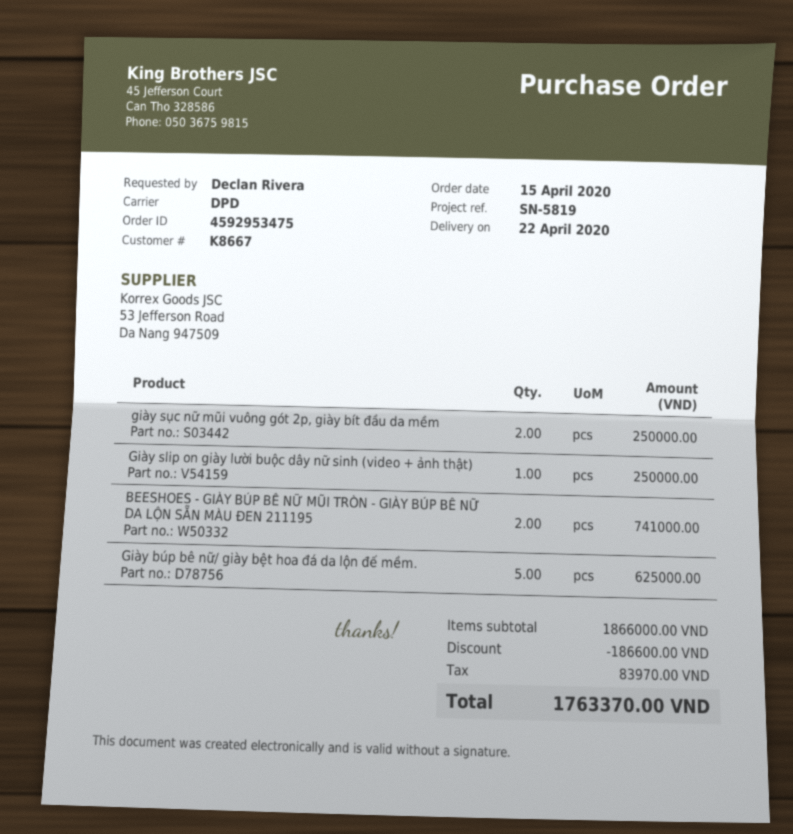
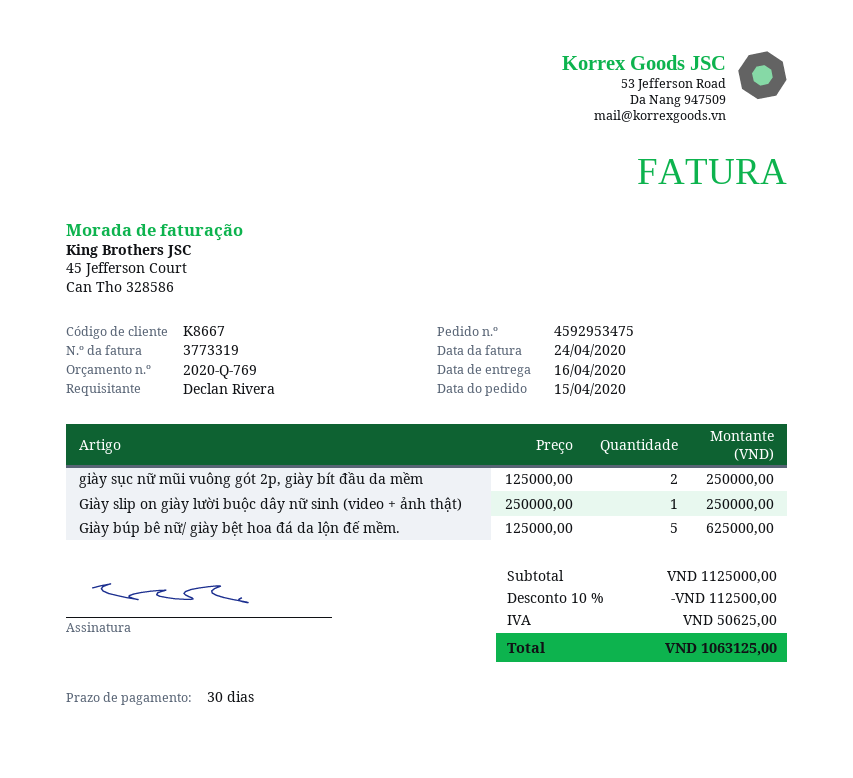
delivery date: 2020-04-22 -> 2020-04-16
BEESHOES - GIÀY BÚP BÊ NỮ MŨI TRÒN - GIÀY BÚP BÊ NỮ DA LỘN SẴN MÀU ĐEN 211195: 2 for 741000.00 -> none
subtotal: 1866000.00 -> 1125000.00
discount: 186600.00 -> 112500.00
tax: 83970.00 -> 50625.00
total: 1763370.00 -> 1063125.00

